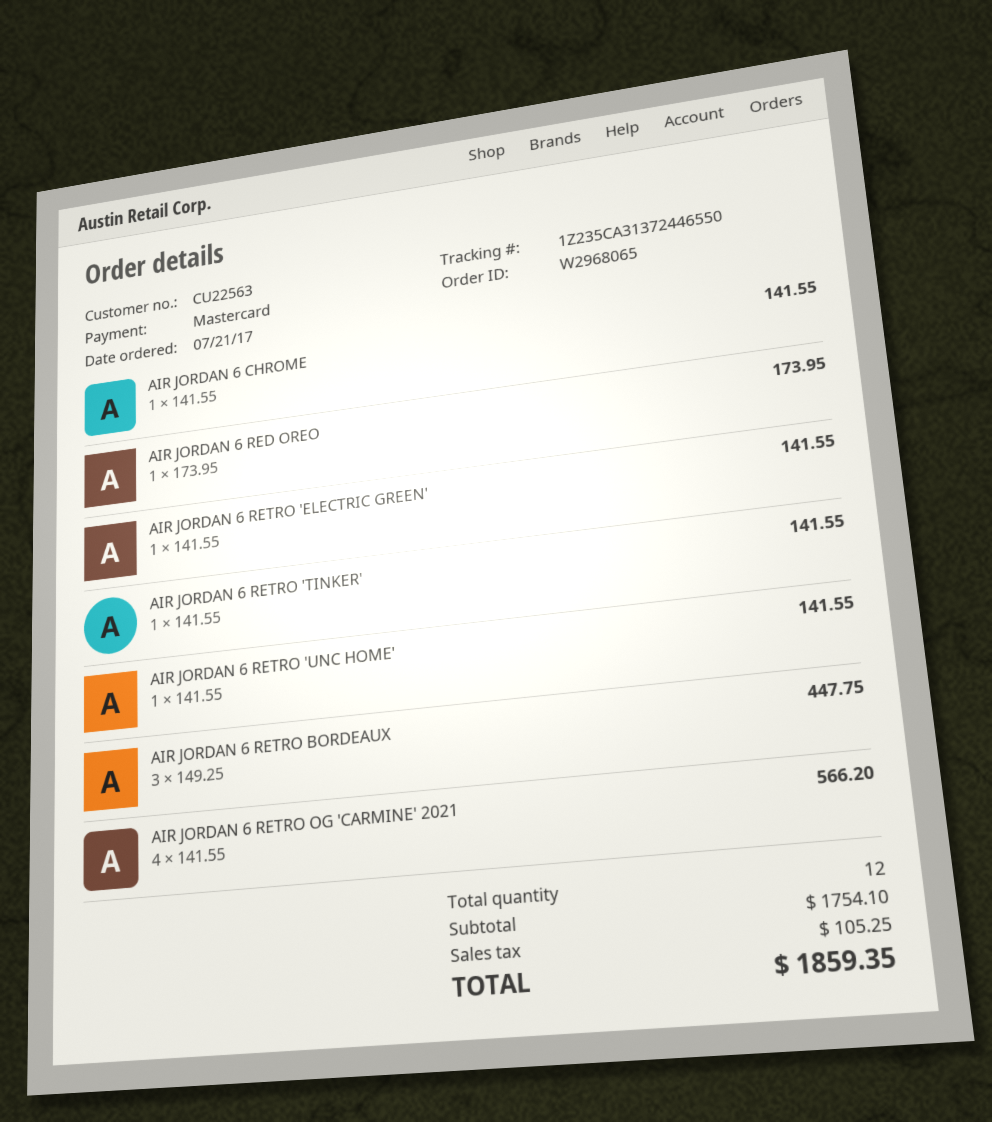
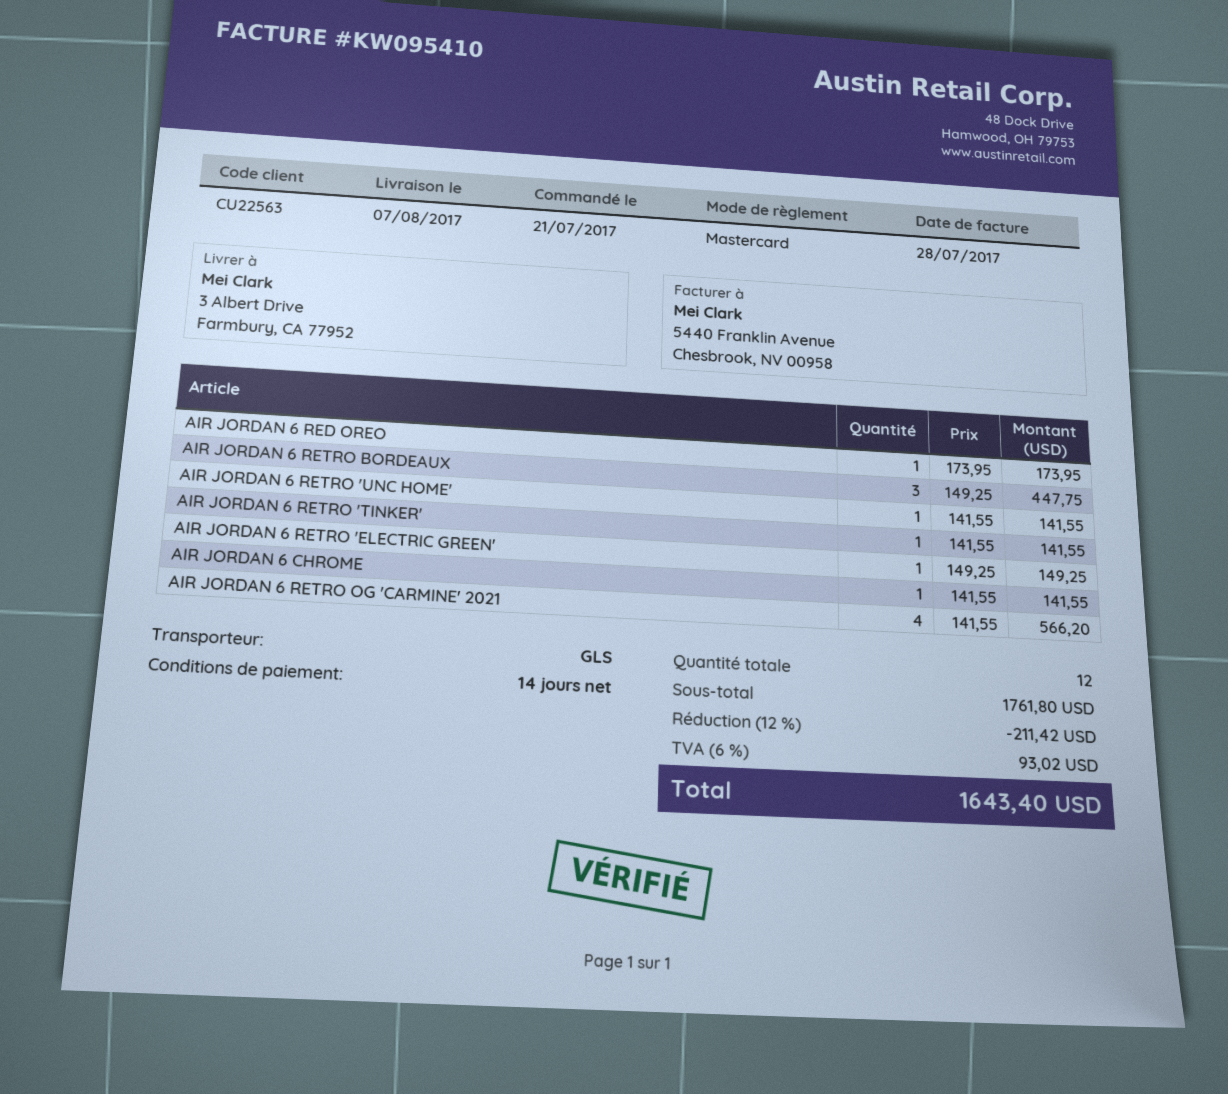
AIR JORDAN 6 RETRO 'ELECTRIC GREEN': 1 x 141.55 = 141.55 -> 1 x 149.25 = 149.25
subtotal: 1754.10 -> 1761.80
discount: none -> 12% = 211.42
tax: 105.25 -> 93.02
total: 1859.35 -> 1643.40

